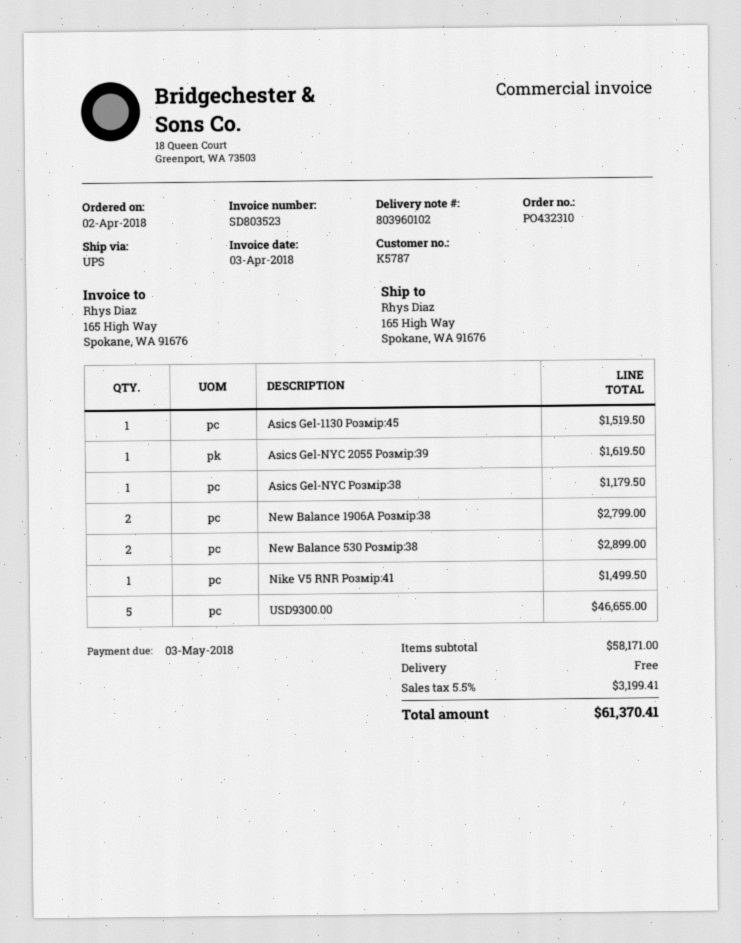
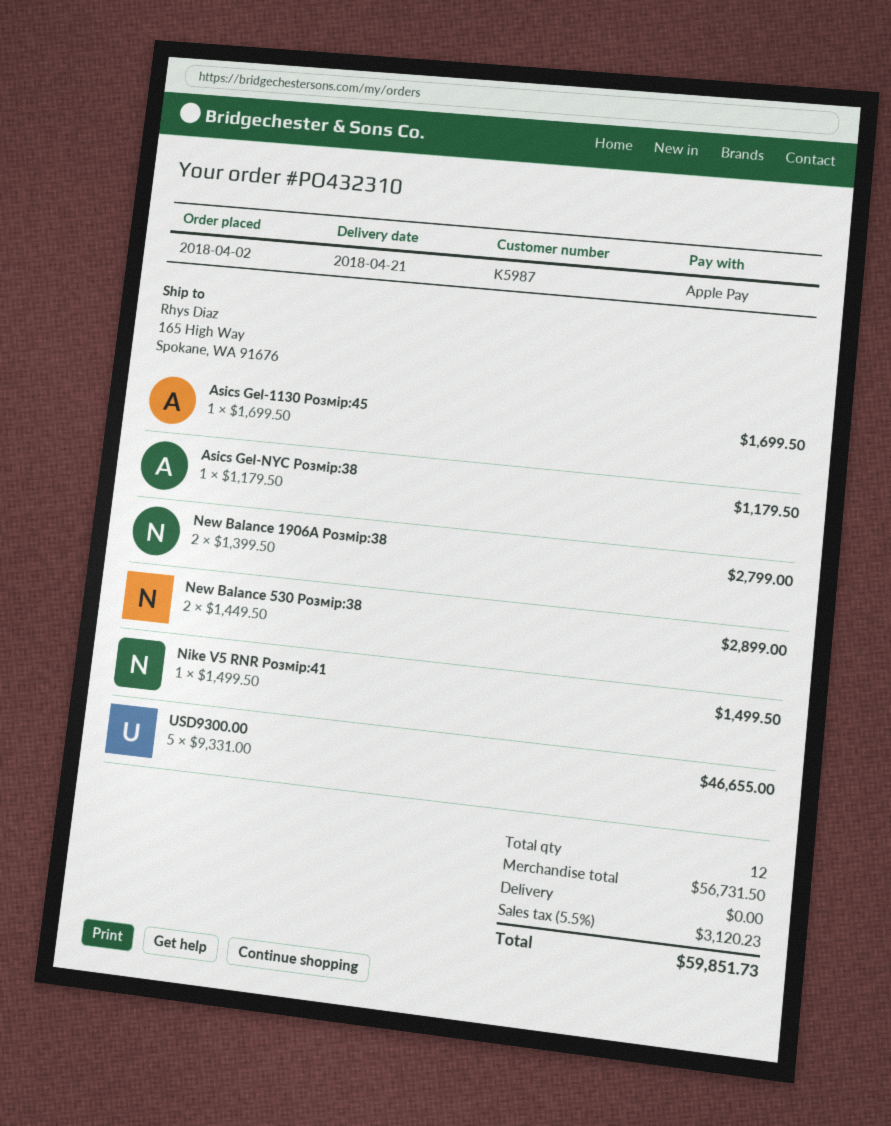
customer number: K5787 -> K5987
Asics Gel-1130 Розмір:45: 1 for 1519.50 -> 1 for 1699.50
Asics Gel-NYC 2055 Розмір:39: 1 for 1619.50 -> none
subtotal: 58171.00 -> 56731.50
tax: 5.5% = 3199.41 -> 5.5% = 3120.23
total: 61370.41 -> 59851.73

